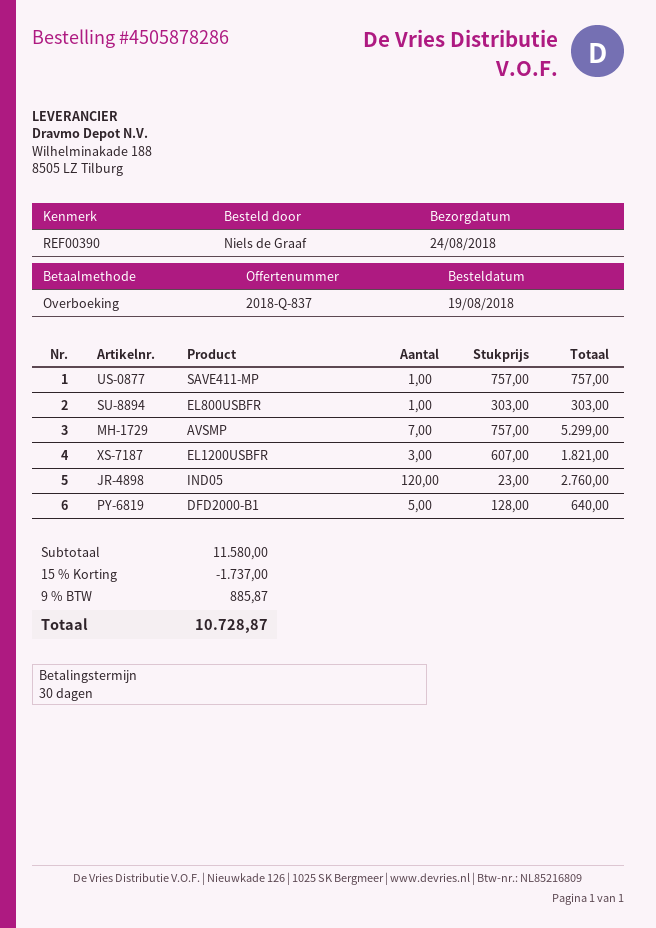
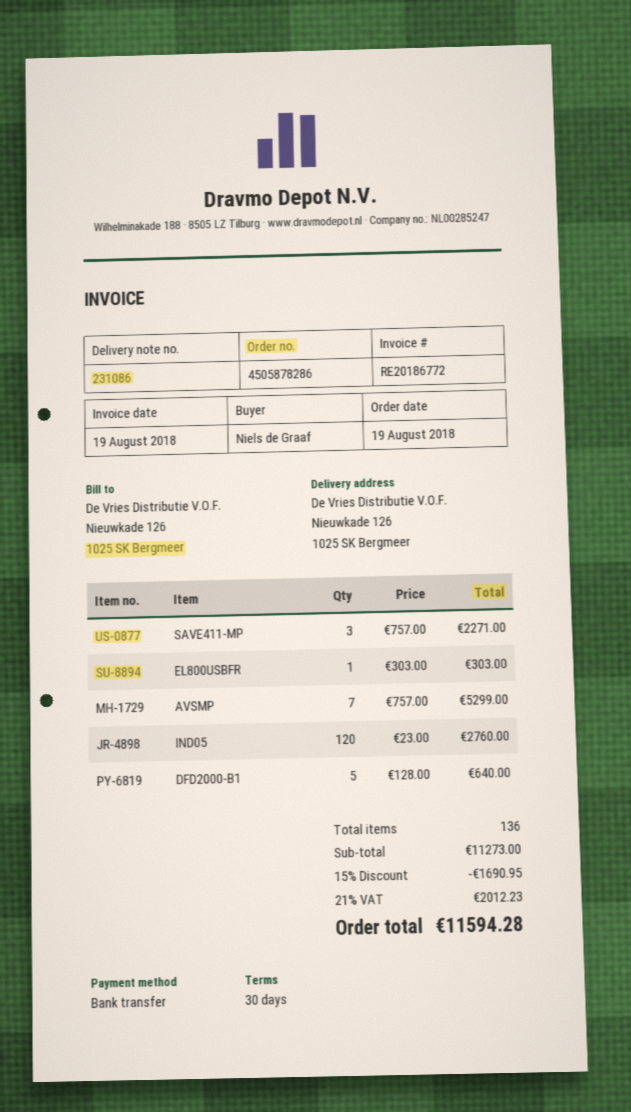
SAVE411-MP: 1 x 757.00 = 757.00 -> 3 x 757.00 = 2271.00
EL1200USBFR: 3 x 607.00 = 1821.00 -> none
subtotal: 11580.00 -> 11273.00
discount: 15% = 1737.00 -> 15% = 1690.95
tax: 9% = 885.87 -> 21% = 2012.23
total: 10728.87 -> 11594.28

